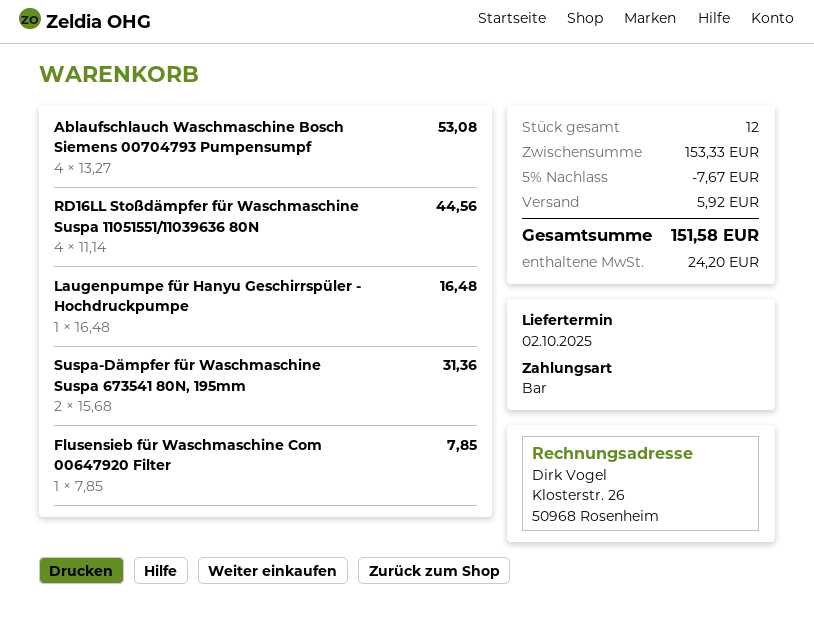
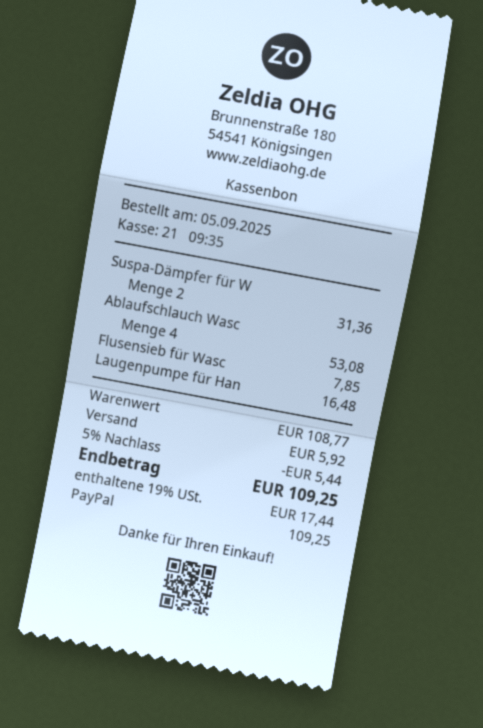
payment method: cash -> PayPal
RD16LL Stoßdämpfer für Waschmaschine Suspa 11051551/11039636 80N: 4 for 44.56 -> none
subtotal: 153.33 -> 108.77
discount: 5% = 7.67 -> 5% = 5.44
tax: 24.20 -> 17.44
total: 151.58 -> 109.25

